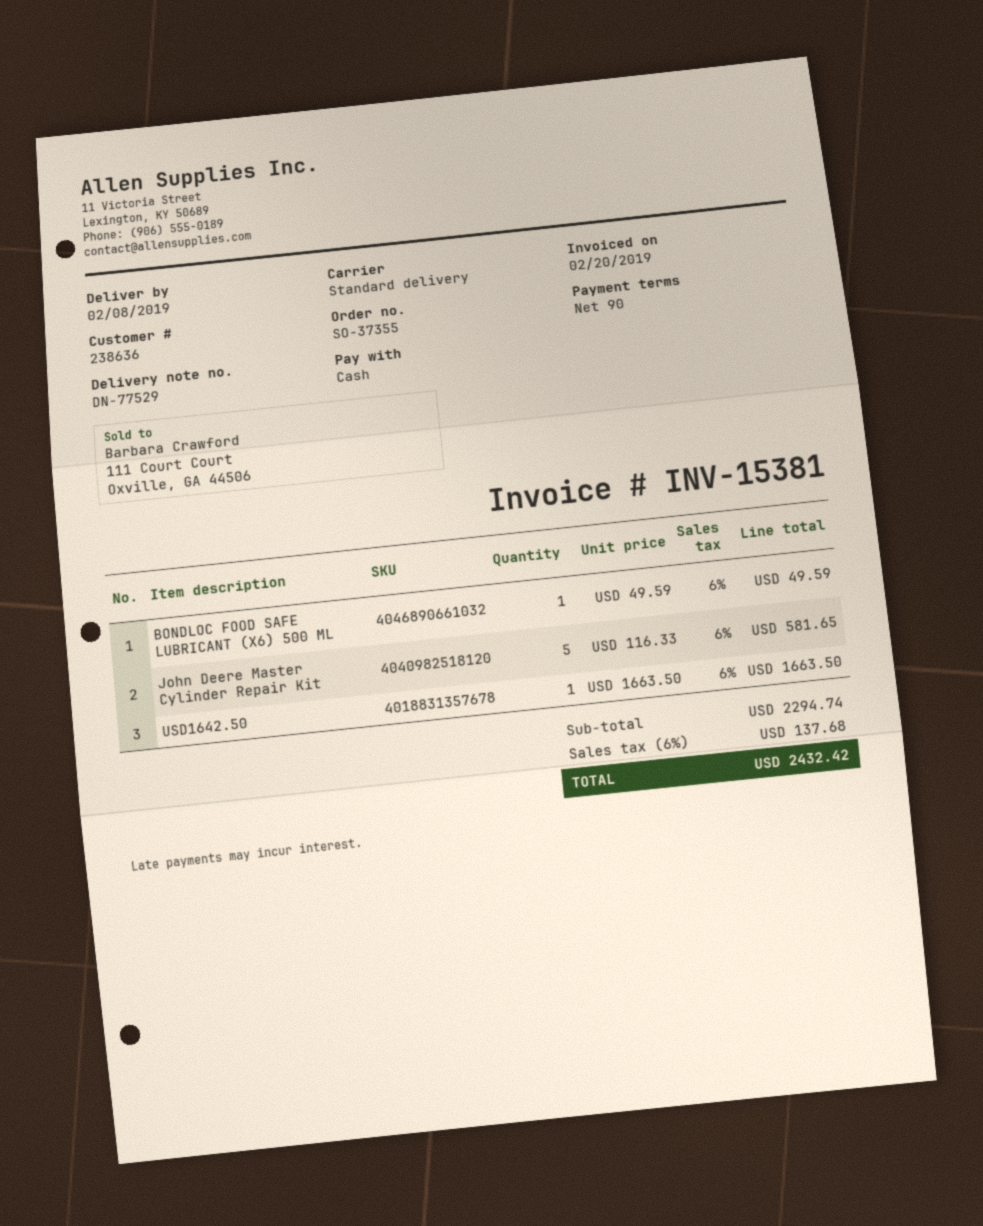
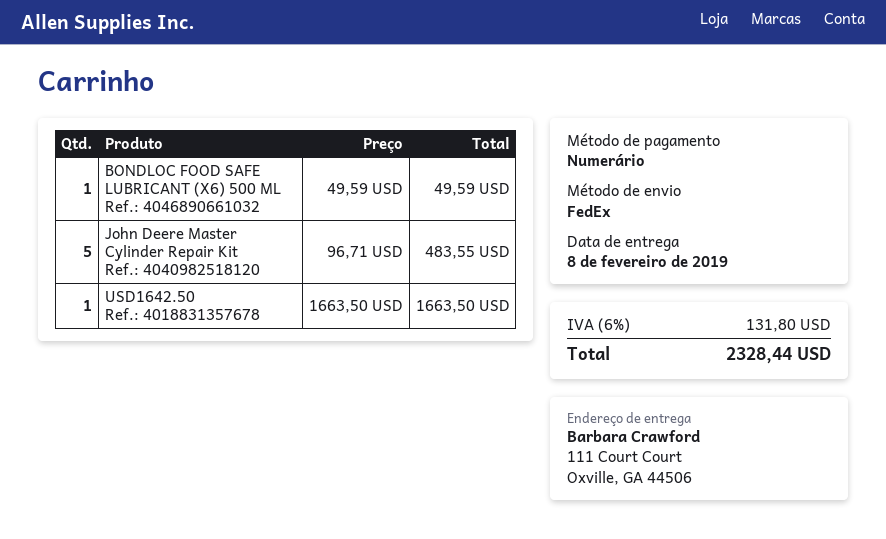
shipping method: standard -> FedEx
John Deere Master Cylinder Repair Kit: 5 x 116.33 = 581.65 -> 5 x 96.71 = 483.55
tax: 6% = 137.68 -> 6% = 131.80
total: 2432.42 -> 2328.44

